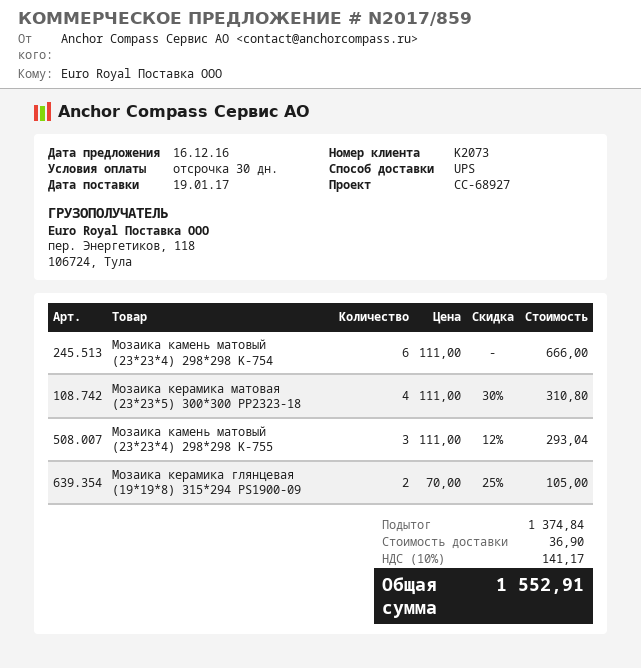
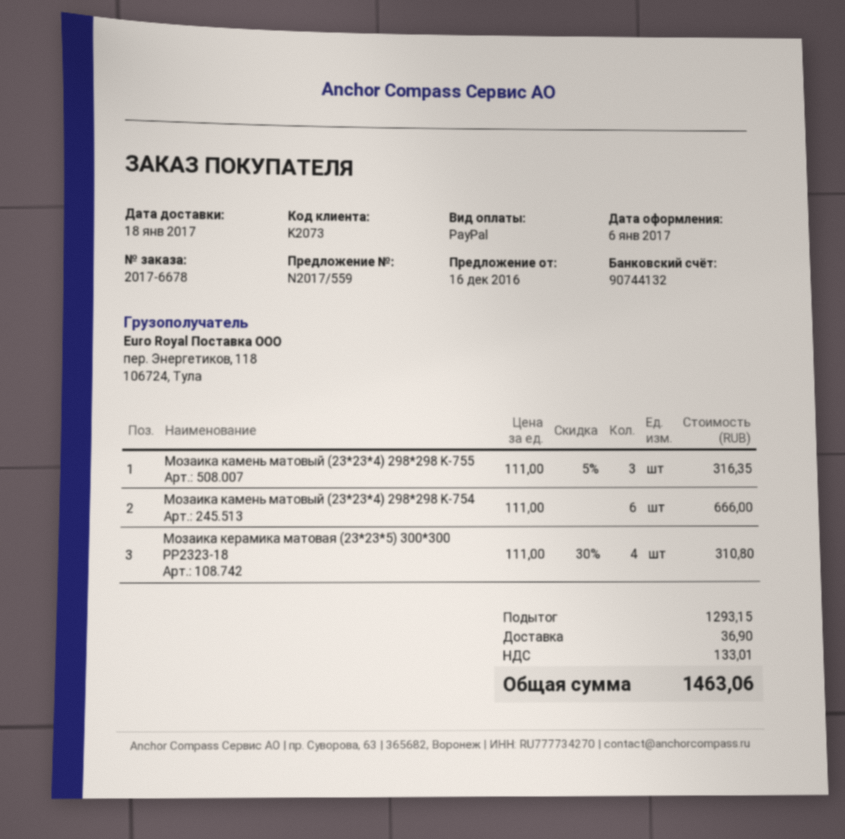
quote number: N2017/859 -> N2017/559
delivery date: 2017-01-19 -> 2017-01-18
Мозаика камень матовый (23*23*4) 298*298 K-755: 3 x 111.00 - 12% = 293.04 -> 3 x 111.00 - 5% = 316.35
Мозаика керамика глянцевая (19*19*8) 315*294 PS1900-09: 2 x 70.00 - 25% = 105.00 -> none
subtotal: 1374.84 -> 1293.15
tax: 141.17 -> 133.01
total: 1552.91 -> 1463.06

